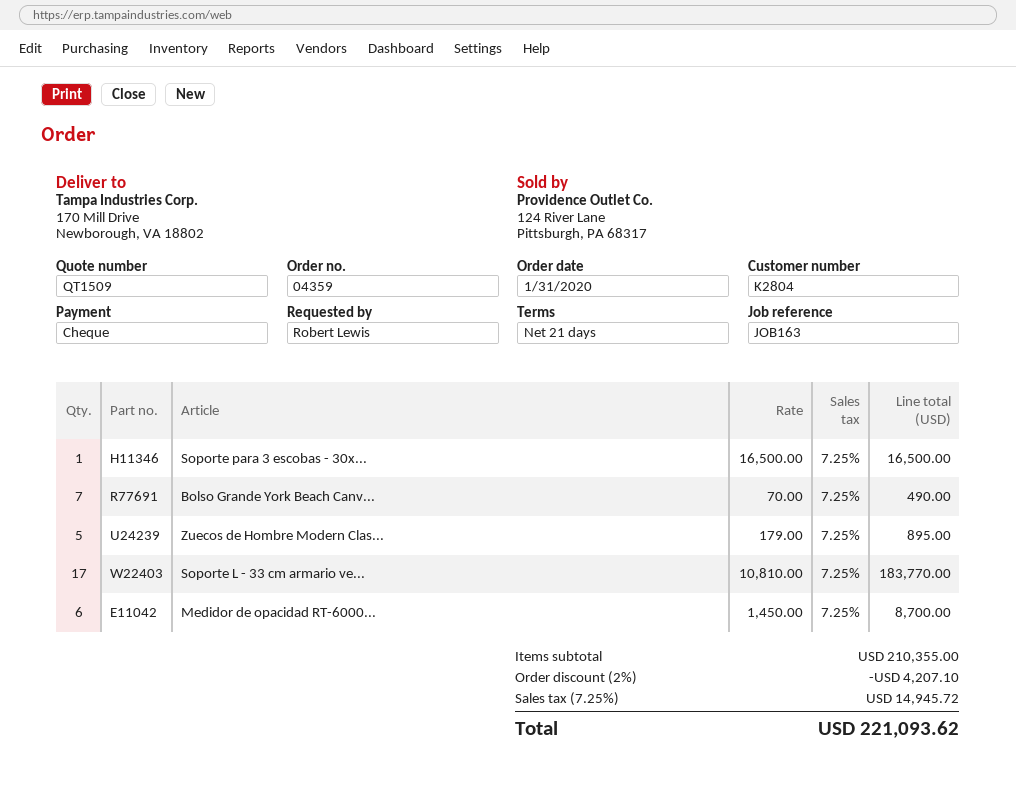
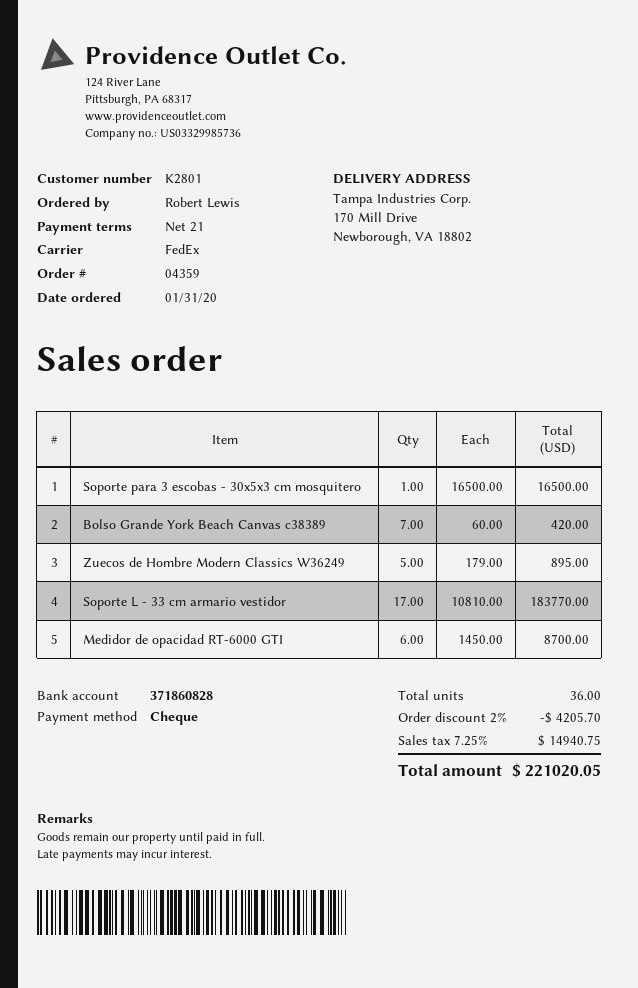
customer number: K2804 -> K2801
Bolso Grande York Beach Canv...: 7 x 70.00 = 490.00 -> 7 x 60.00 = 420.00
discount: 2% = 4207.10 -> 2% = 4205.70
tax: 7.25% = 14945.72 -> 7.25% = 14940.75
total: 221093.62 -> 221020.05

